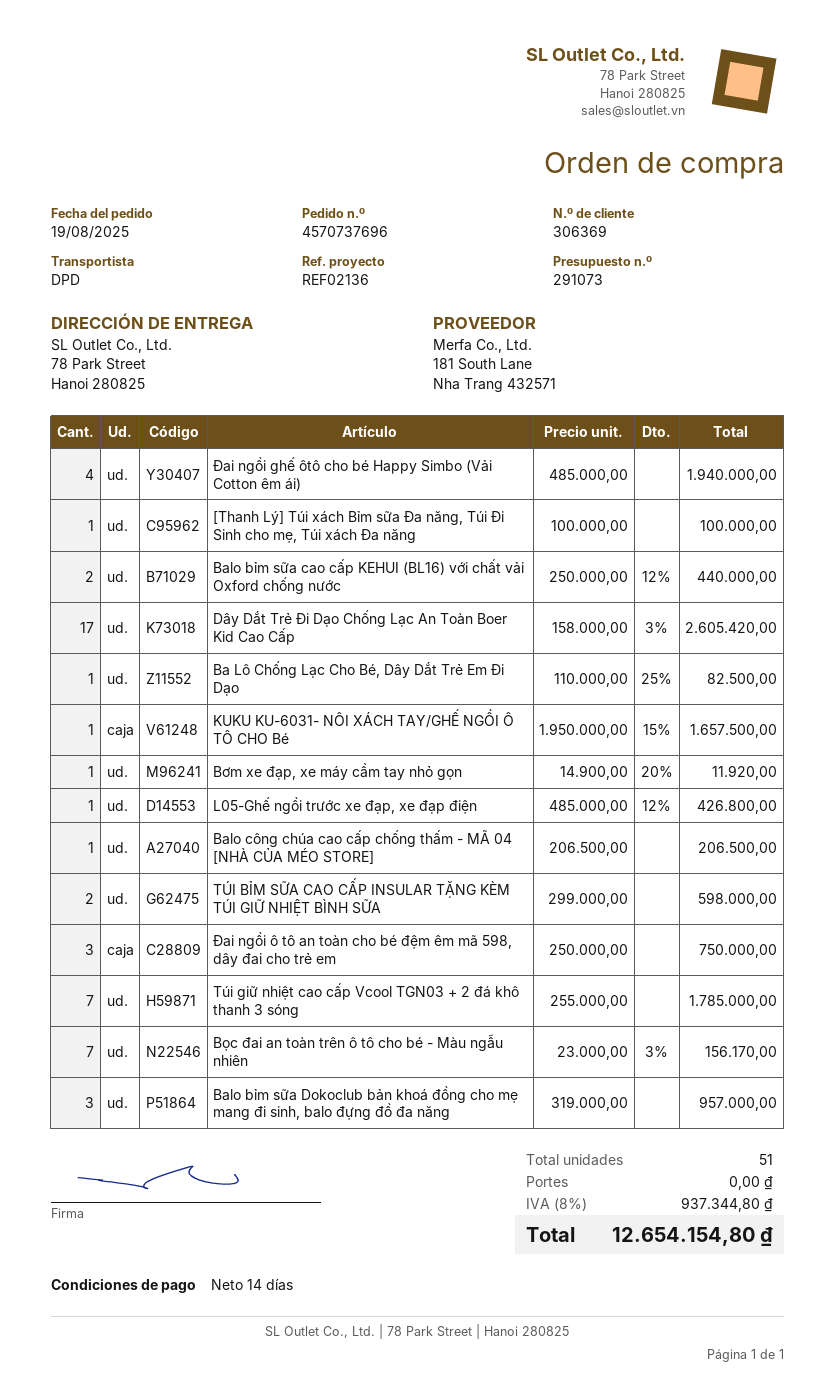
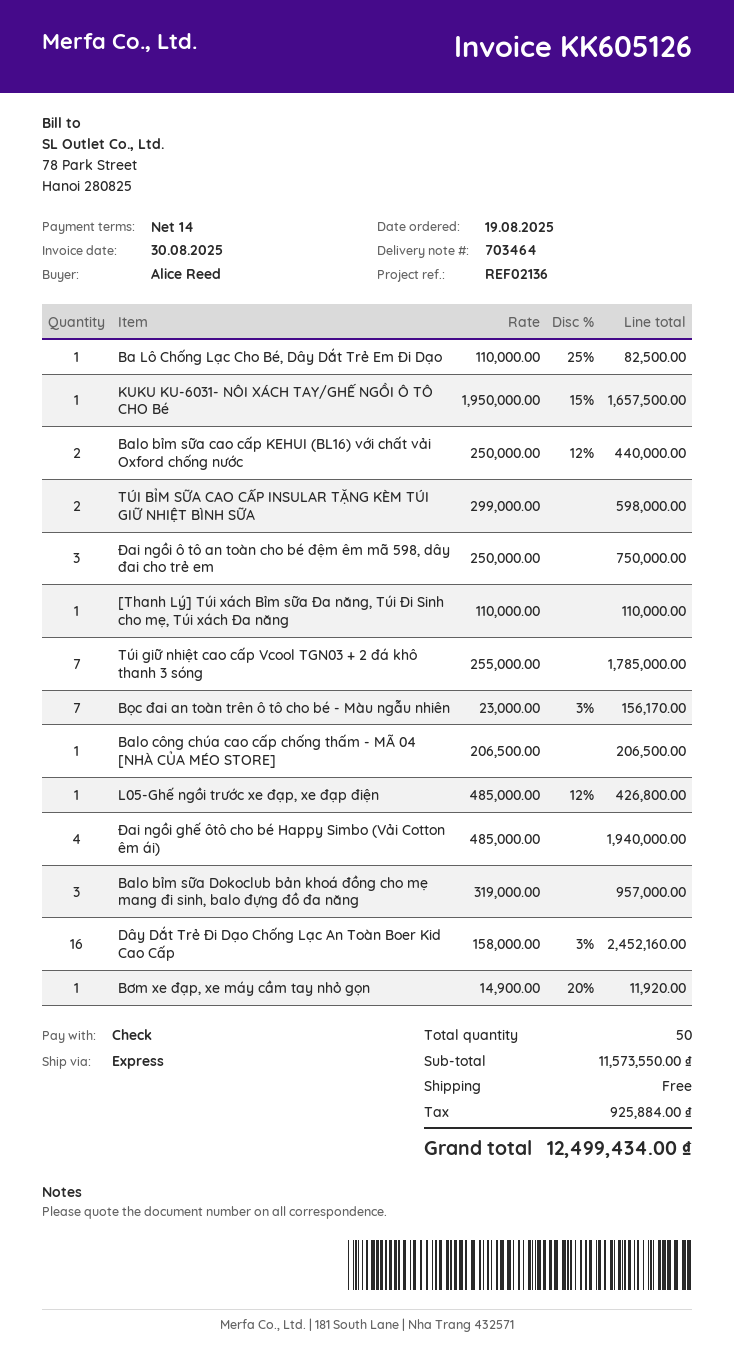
shipping method: DPD -> express
[Thanh Lý] Túi xách Bỉm sữa Đa năng, Túi Đi Sinh cho mẹ, Túi xách Đa năng: 1 x 100000.00 = 100000.00 -> 1 x 110000.00 = 110000.00
Dây Dắt Trẻ Đi Dạo Chống Lạc An Toàn Boer Kid Cao Cấp: 17 x 158000.00 - 3% = 2605420.00 -> 16 x 158000.00 - 3% = 2452160.00
total quantity: 51 -> 50
tax: 937344.80 -> 925884.00
total: 12654154.80 -> 12499434.00

